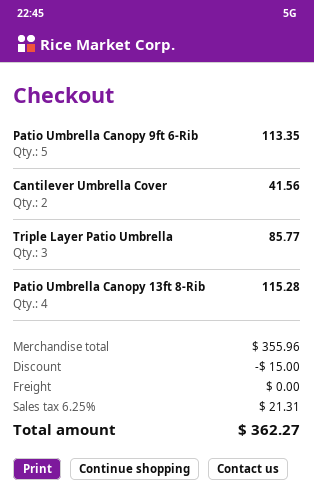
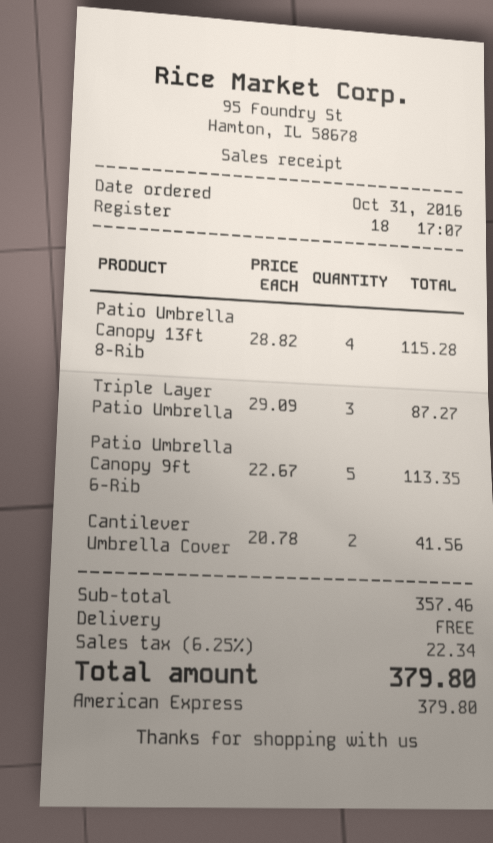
Triple Layer Patio Umbrella: 3 for 85.77 -> 3 for 87.27
subtotal: 355.96 -> 357.46
discount: 15.00 -> none
tax: 6.25% = 21.31 -> 6.25% = 22.34
total: 362.27 -> 379.80

